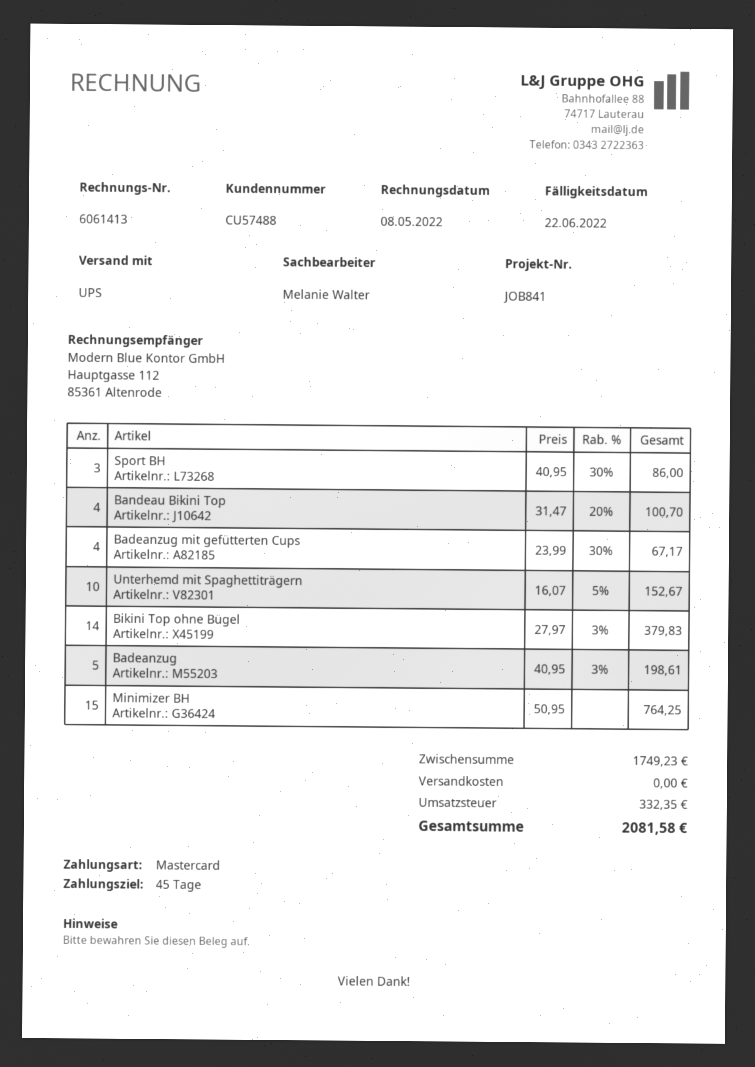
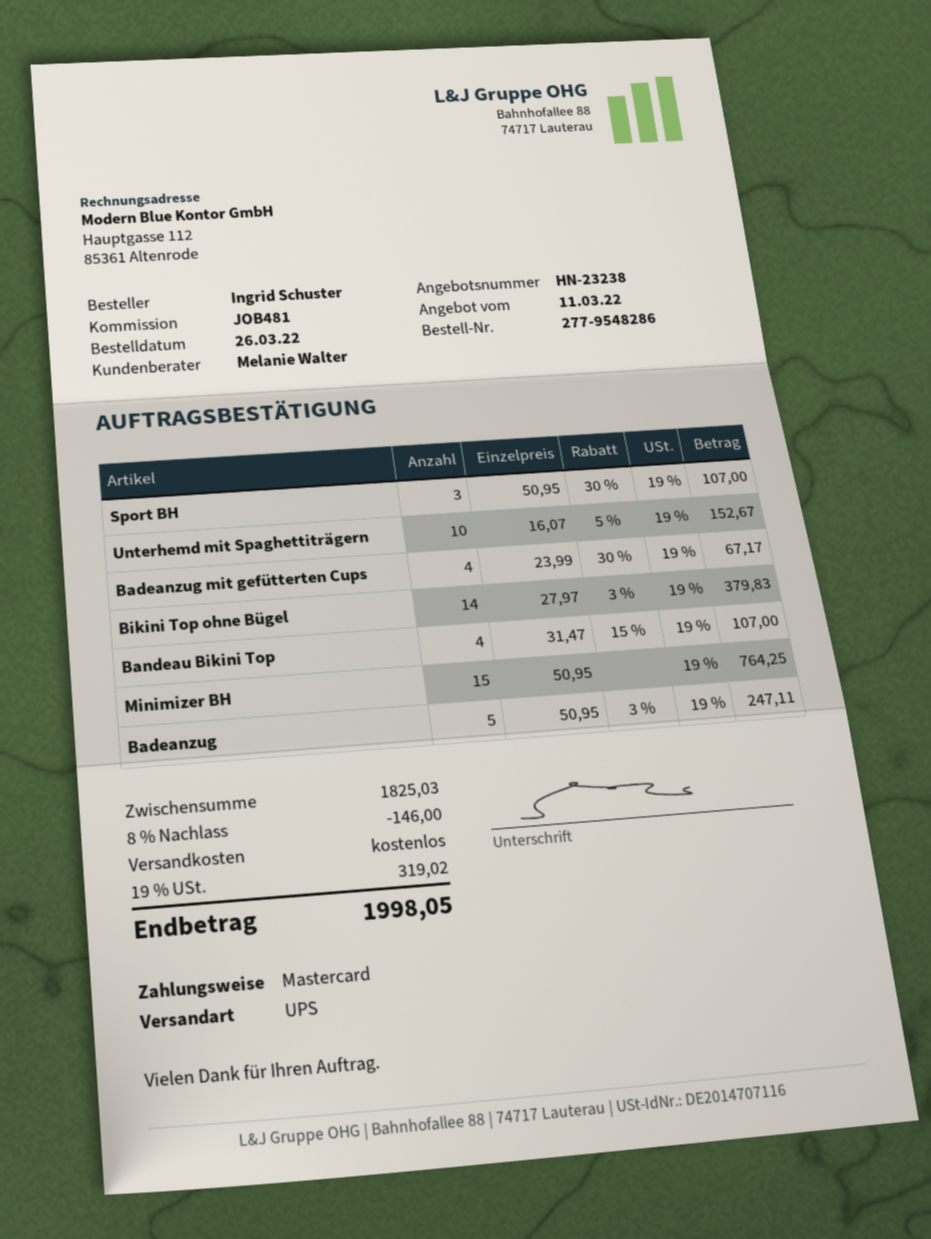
reference: JOB841 -> JOB481
Sport BH: 3 x 40.95 - 30% = 86.00 -> 3 x 50.95 - 30% = 107.00
Bandeau Bikini Top: 4 x 31.47 - 20% = 100.70 -> 4 x 31.47 - 15% = 107.00
Badeanzug: 5 x 40.95 - 3% = 198.61 -> 5 x 50.95 - 3% = 247.11
subtotal: 1749.23 -> 1825.03
discount: none -> 8% = 146.00
tax: 332.35 -> 319.02
total: 2081.58 -> 1998.05

